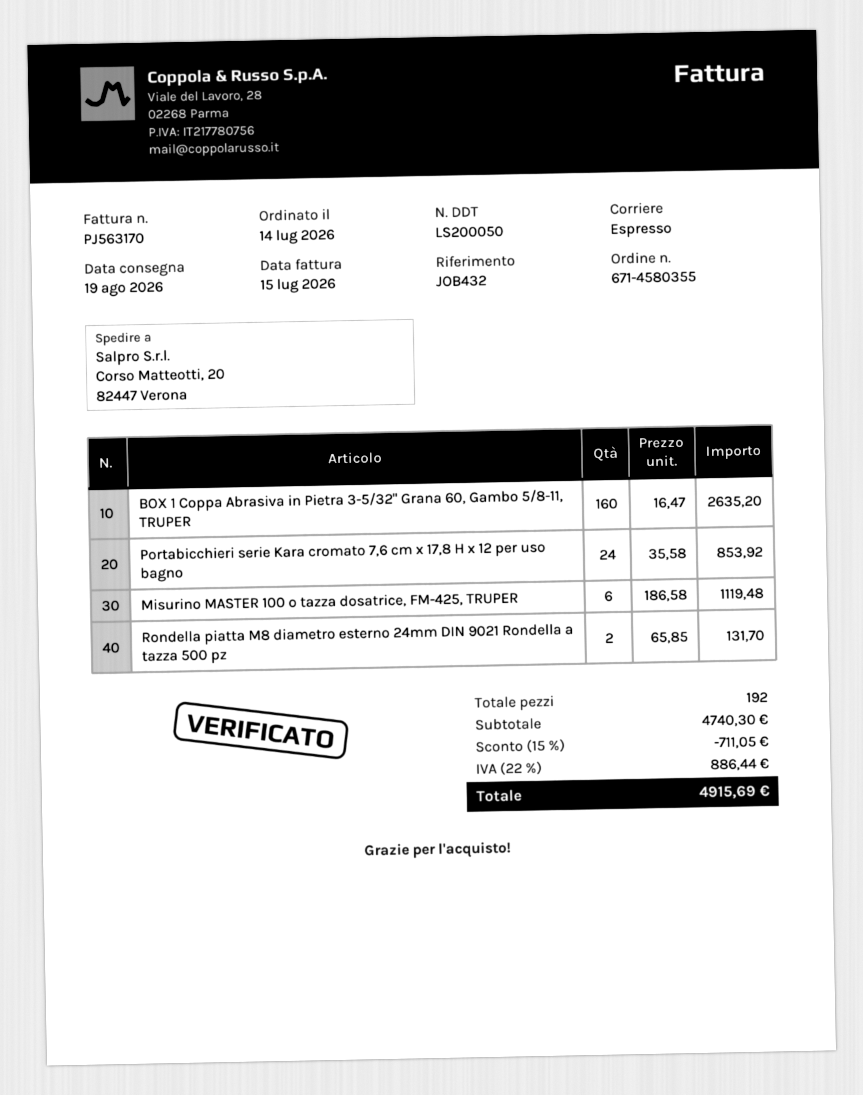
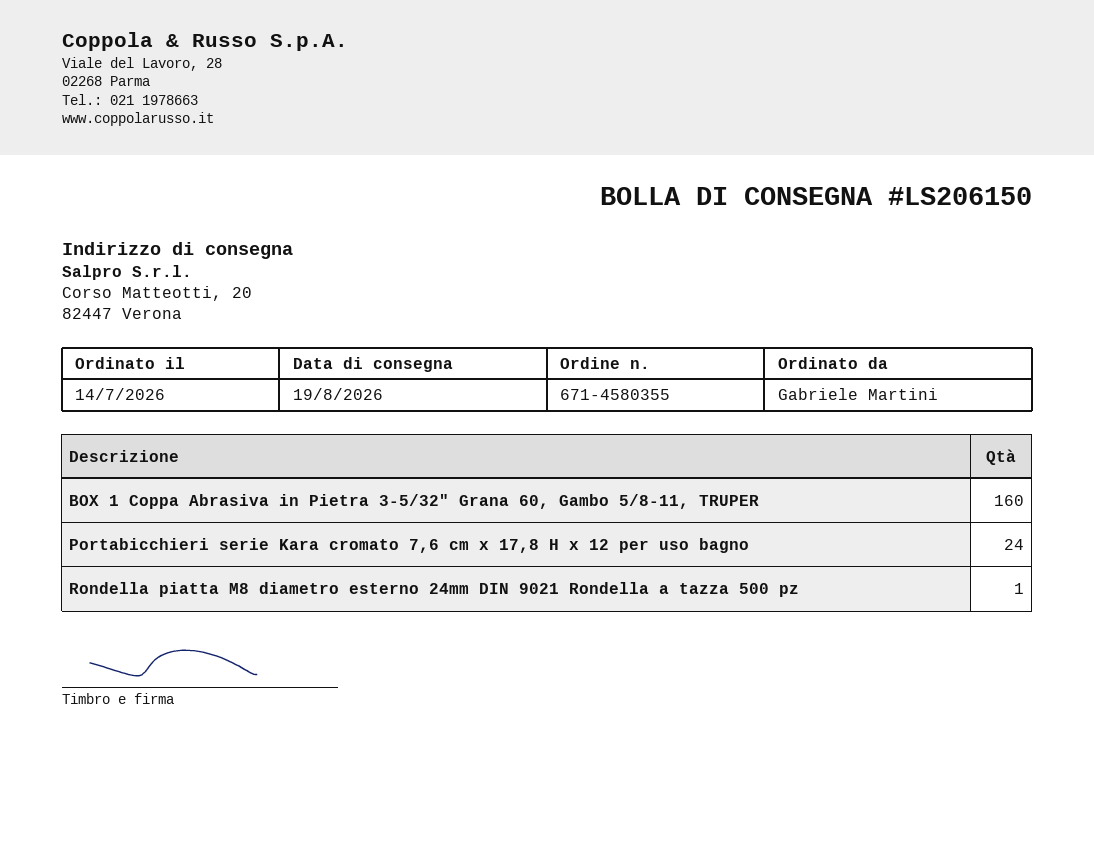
delivery note number: LS200050 -> LS206150
Misurino MASTER 100 o tazza dosatrice, FM-425, TRUPER: 6 -> none
Rondella piatta M8 diametro esterno 24mm DIN 9021 Rondella a tazza 500 pz: 2 -> 1

